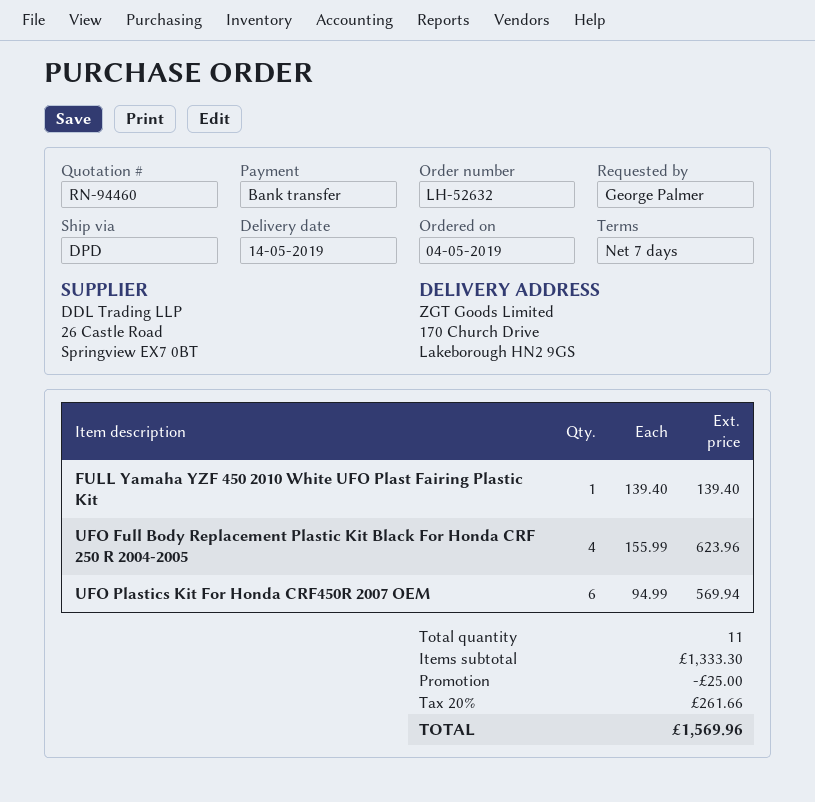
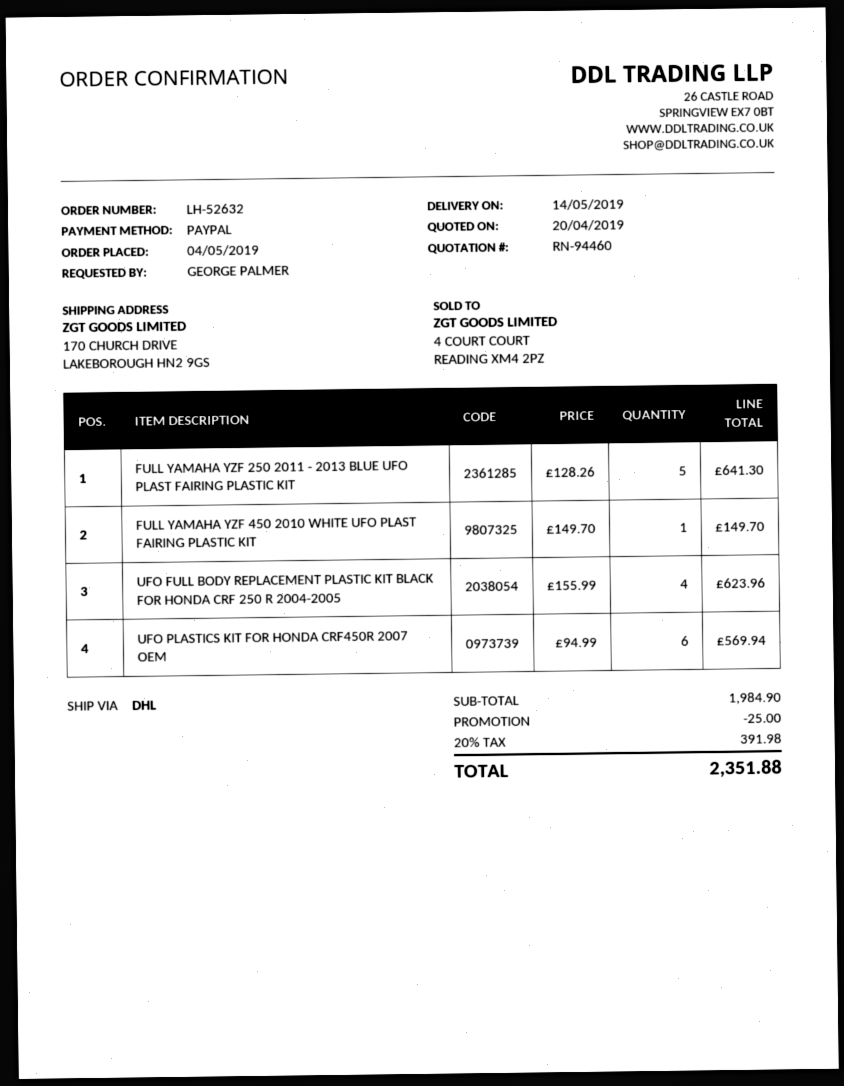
payment method: bank transfer -> PayPal
shipping method: DPD -> DHL
FULL Yamaha YZF 450 2010 White UFO Plast Fairing Plastic Kit: 1 x 139.40 = 139.40 -> 1 x 149.70 = 149.70
FULL YAMAHA YZF 250 2011 - 2013 BLUE UFO PLAST FAIRING PLASTIC KIT: none -> 5 x 128.26 = 641.30
subtotal: 1333.30 -> 1984.90
tax: 20% = 261.66 -> 20% = 391.98
total: 1569.96 -> 2351.88

